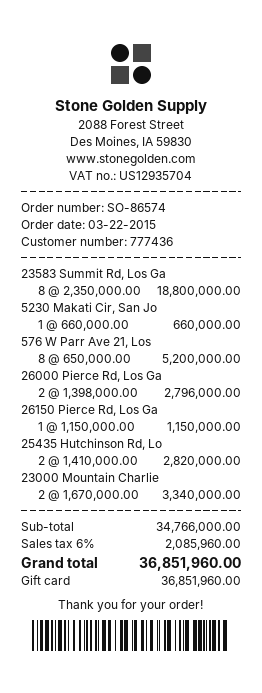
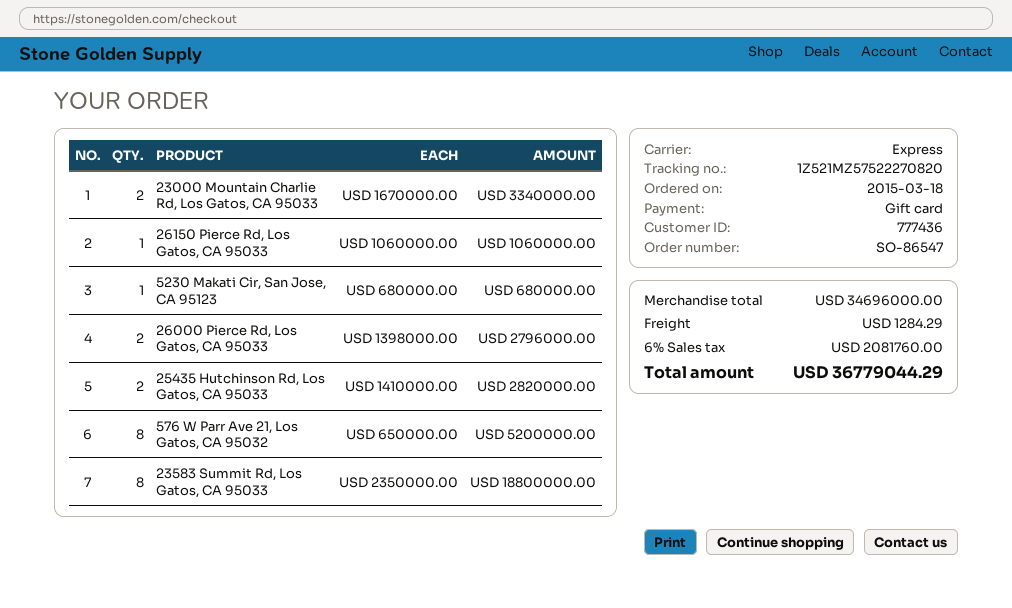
order number: SO-86574 -> SO-86547
order date: 2015-03-22 -> 2015-03-18
5230 Makati Cir, San Jo: 1 x 660000.00 = 660000.00 -> 1 x 680000.00 = 680000.00
26150 Pierce Rd, Los Ga: 1 x 1150000.00 = 1150000.00 -> 1 x 1060000.00 = 1060000.00
subtotal: 34766000.00 -> 34696000.00
shipping: none -> 1284.29
tax: 6% = 2085960.00 -> 6% = 2081760.00
total: 36851960.00 -> 36779044.29

